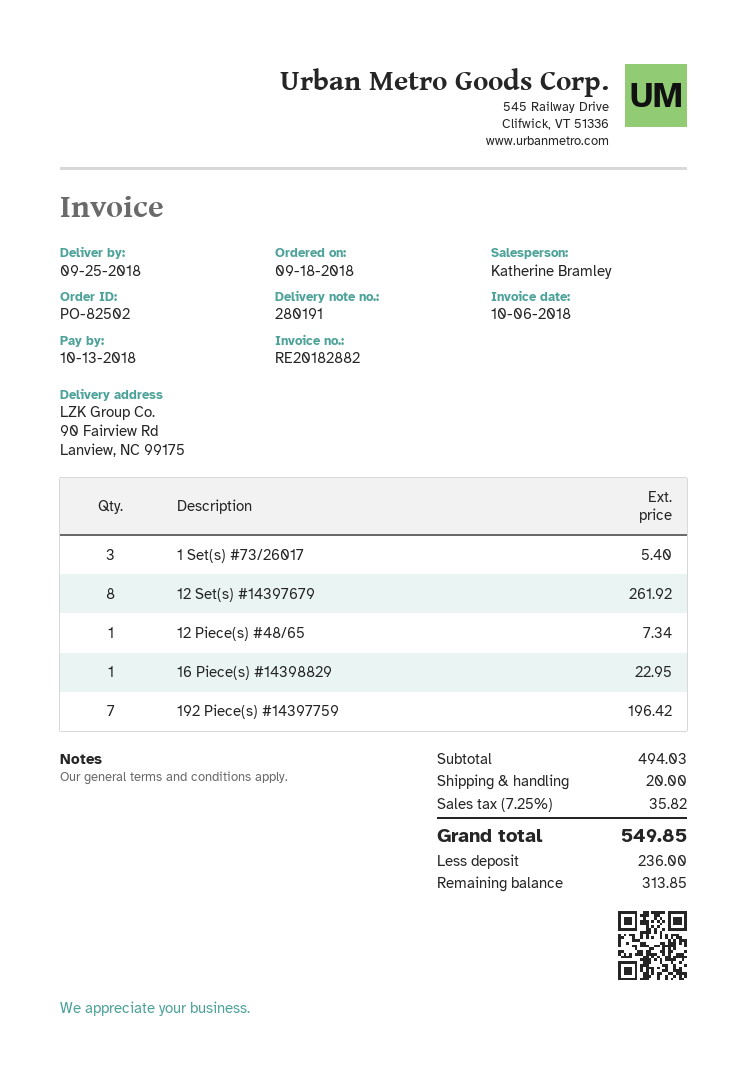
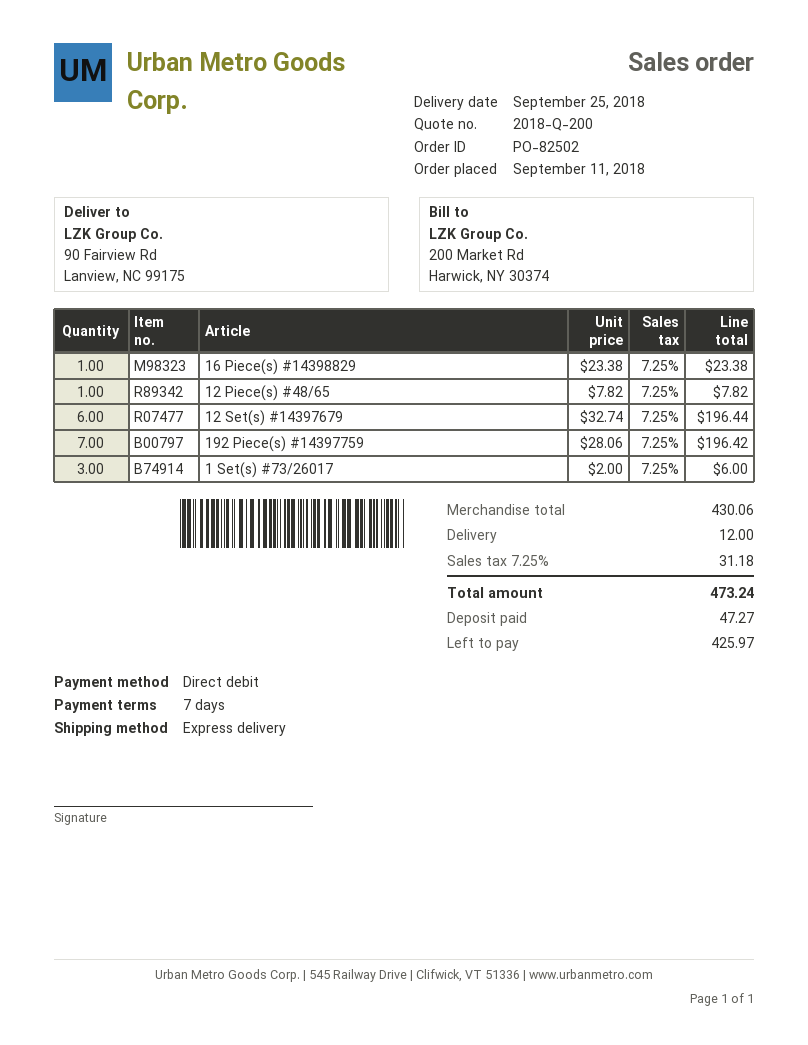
order date: 2018-09-18 -> 2018-09-11
1 Set(s) #73/26017: 3 for 5.40 -> 3 for 6.00
12 Set(s) #14397679: 8 for 261.92 -> 6 for 196.44
12 Piece(s) #48/65: 1 for 7.34 -> 1 for 7.82
16 Piece(s) #14398829: 1 for 22.95 -> 1 for 23.38
subtotal: 494.03 -> 430.06
shipping: 20.00 -> 12.00
tax: 7.25% = 35.82 -> 7.25% = 31.18
total: 549.85 -> 473.24
deposit: 236.00 -> 47.27
balance: 313.85 -> 425.97

